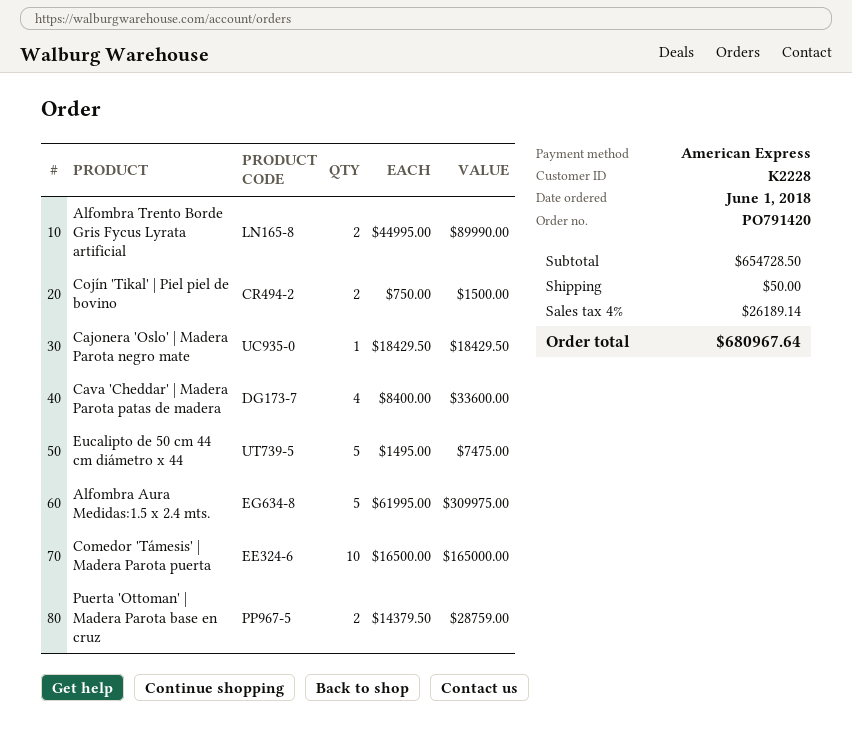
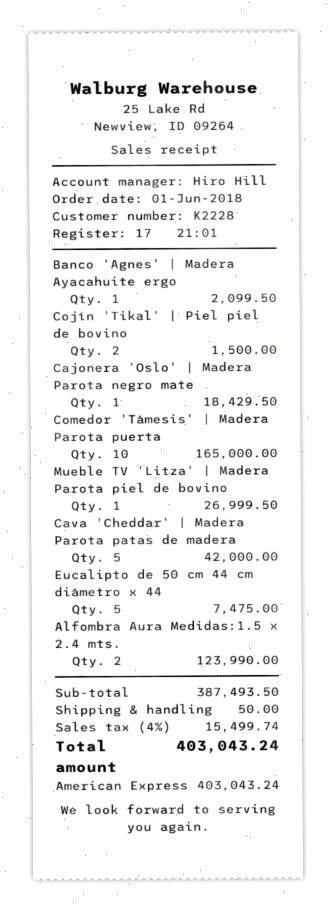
Alfombra Trento Borde Gris Fycus Lyrata artificial: 2 for 89990.00 -> none
Cava 'Cheddar' | Madera Parota patas de madera: 4 for 33600.00 -> 5 for 42000.00
Alfombra Aura Medidas:1.5 x 2.4 mts.: 5 for 309975.00 -> 2 for 123990.00
Puerta 'Ottoman' | Madera Parota base en cruz: 2 for 28759.00 -> none
Banco 'Agnes' | Madera Ayacahuite ergo: none -> 1 for 2099.50
Mueble TV 'Litza' | Madera Parota piel de bovino: none -> 1 for 26999.50
subtotal: 654728.50 -> 387493.50
tax: 4% = 26189.14 -> 4% = 15499.74
total: 680967.64 -> 403043.24

